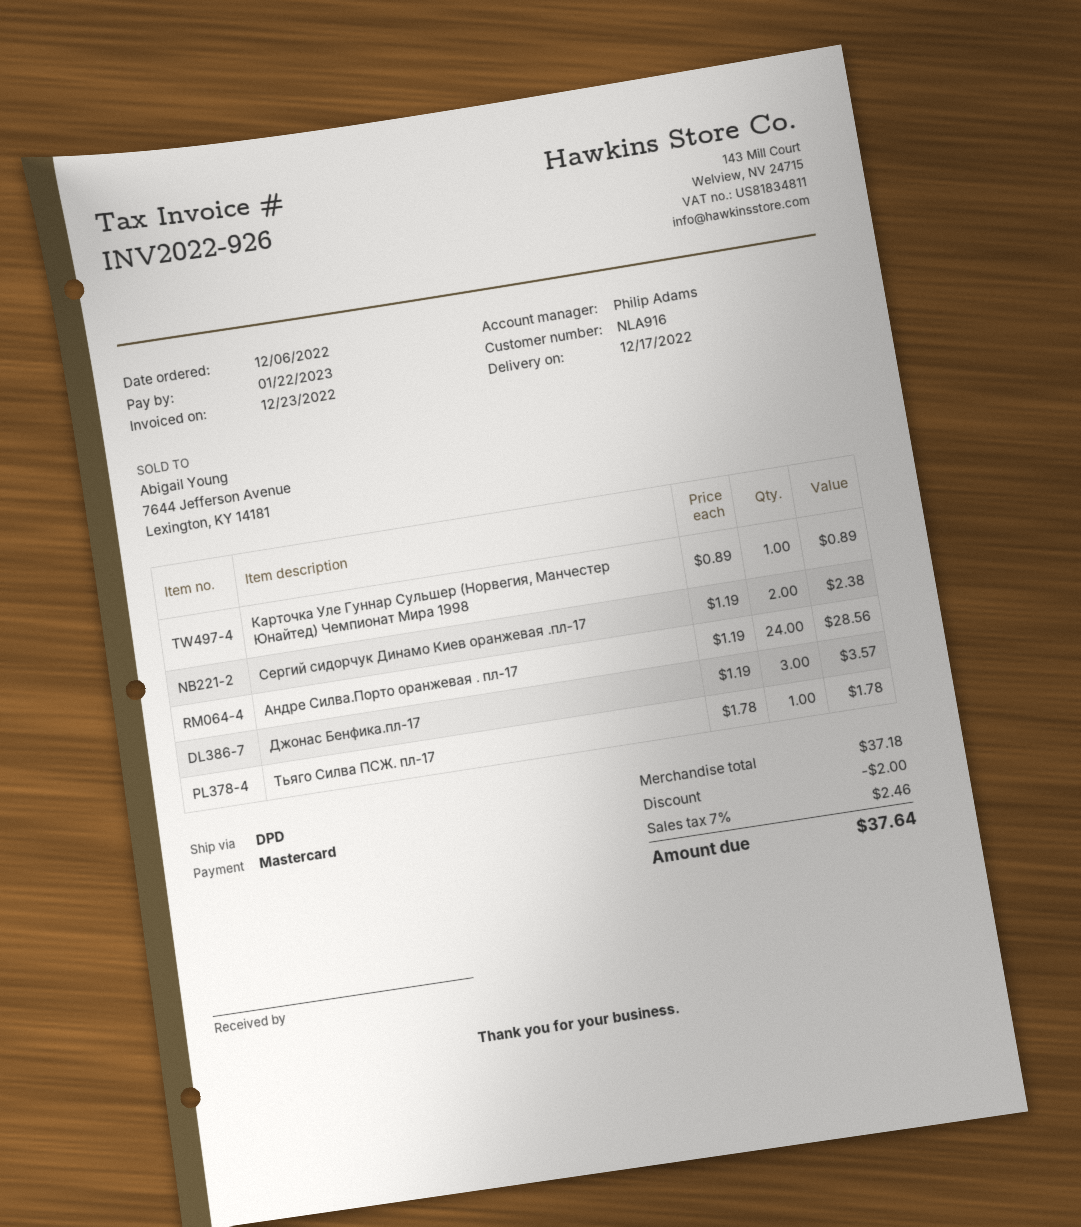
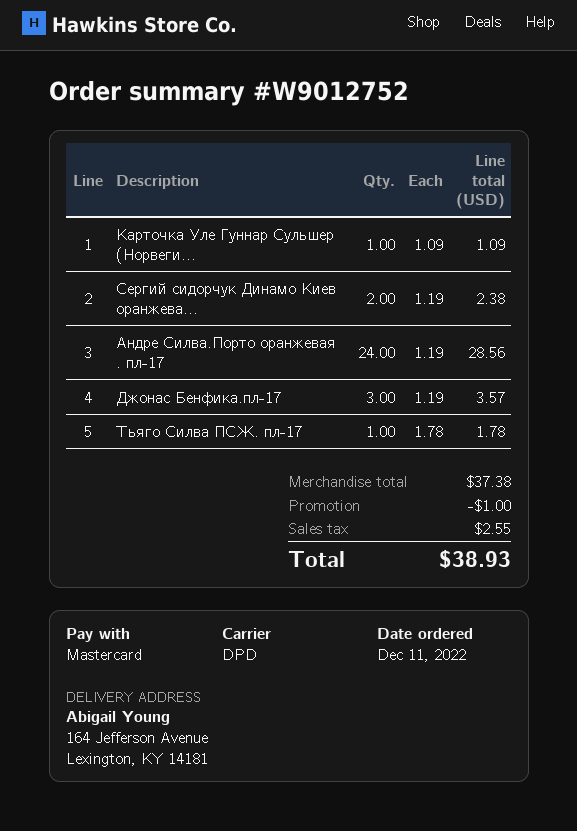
order date: 2022-12-06 -> 2022-12-11
Карточка Уле Гуннар Сульшер (Норвегия, Манчестер Юнайтед) Чемпионат Мира 1998: 1 x 0.89 = 0.89 -> 1 x 1.09 = 1.09
subtotal: 37.18 -> 37.38
discount: 2.00 -> 1.00
tax: 2.46 -> 2.55
total: 37.64 -> 38.93

